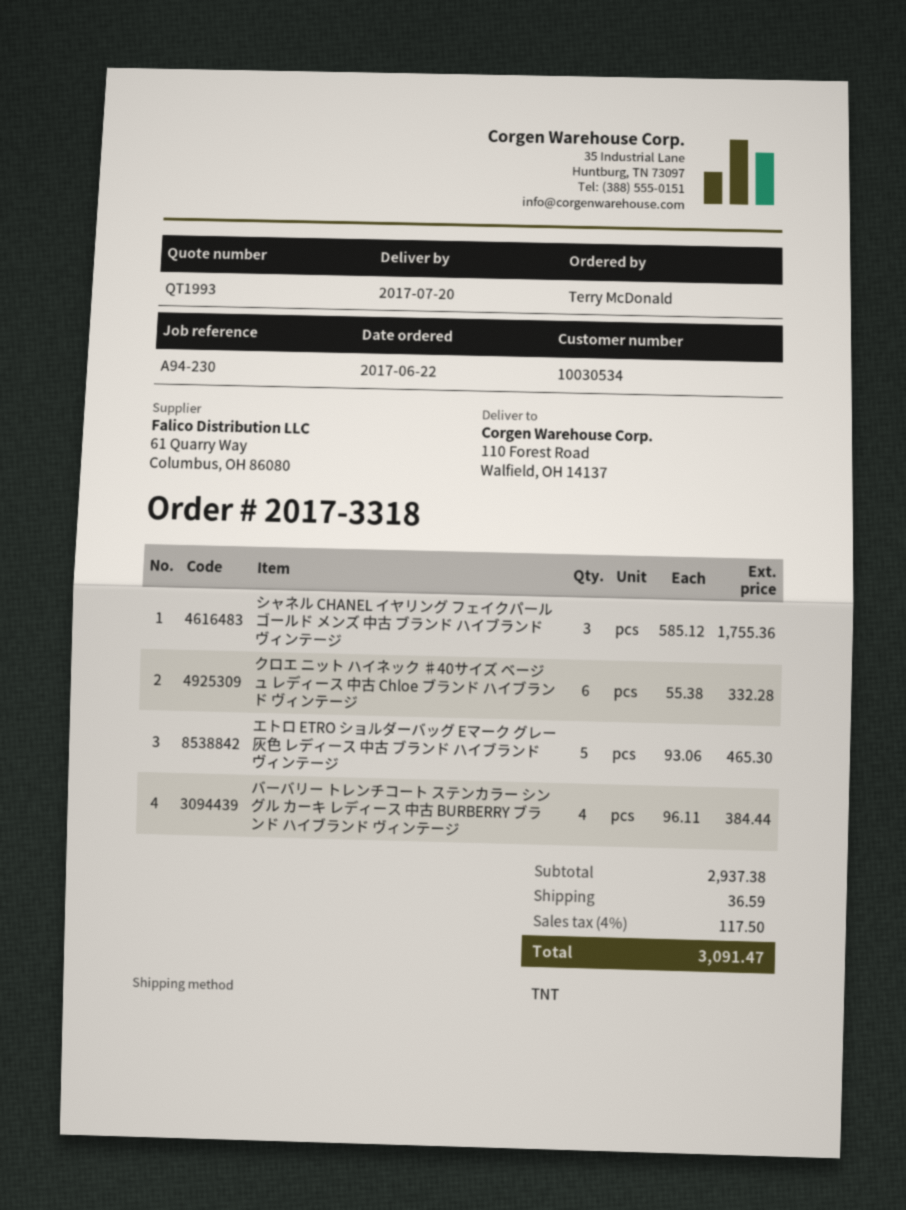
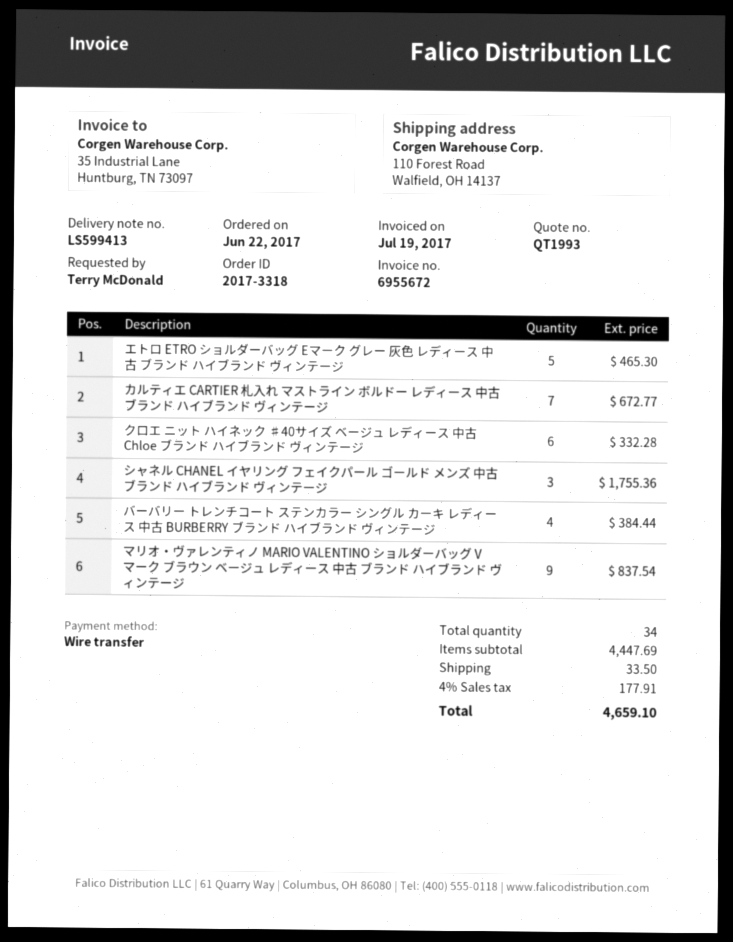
カルティエ CARTIER 札入れ マストライン ボルドー レディース 中古 ブランド ハイブランド ヴィンテージ: none -> 7 for 672.77
マリオ・ヴァレンティノ MARIO VALENTINO ショルダーバッグ Vマーク ブラウン ベージュ レディース 中古 ブランド ハイブランド ヴィンテージ: none -> 9 for 837.54
subtotal: 2937.38 -> 4447.69
shipping: 36.59 -> 33.50
tax: 4% = 117.50 -> 4% = 177.91
total: 3091.47 -> 4659.10

